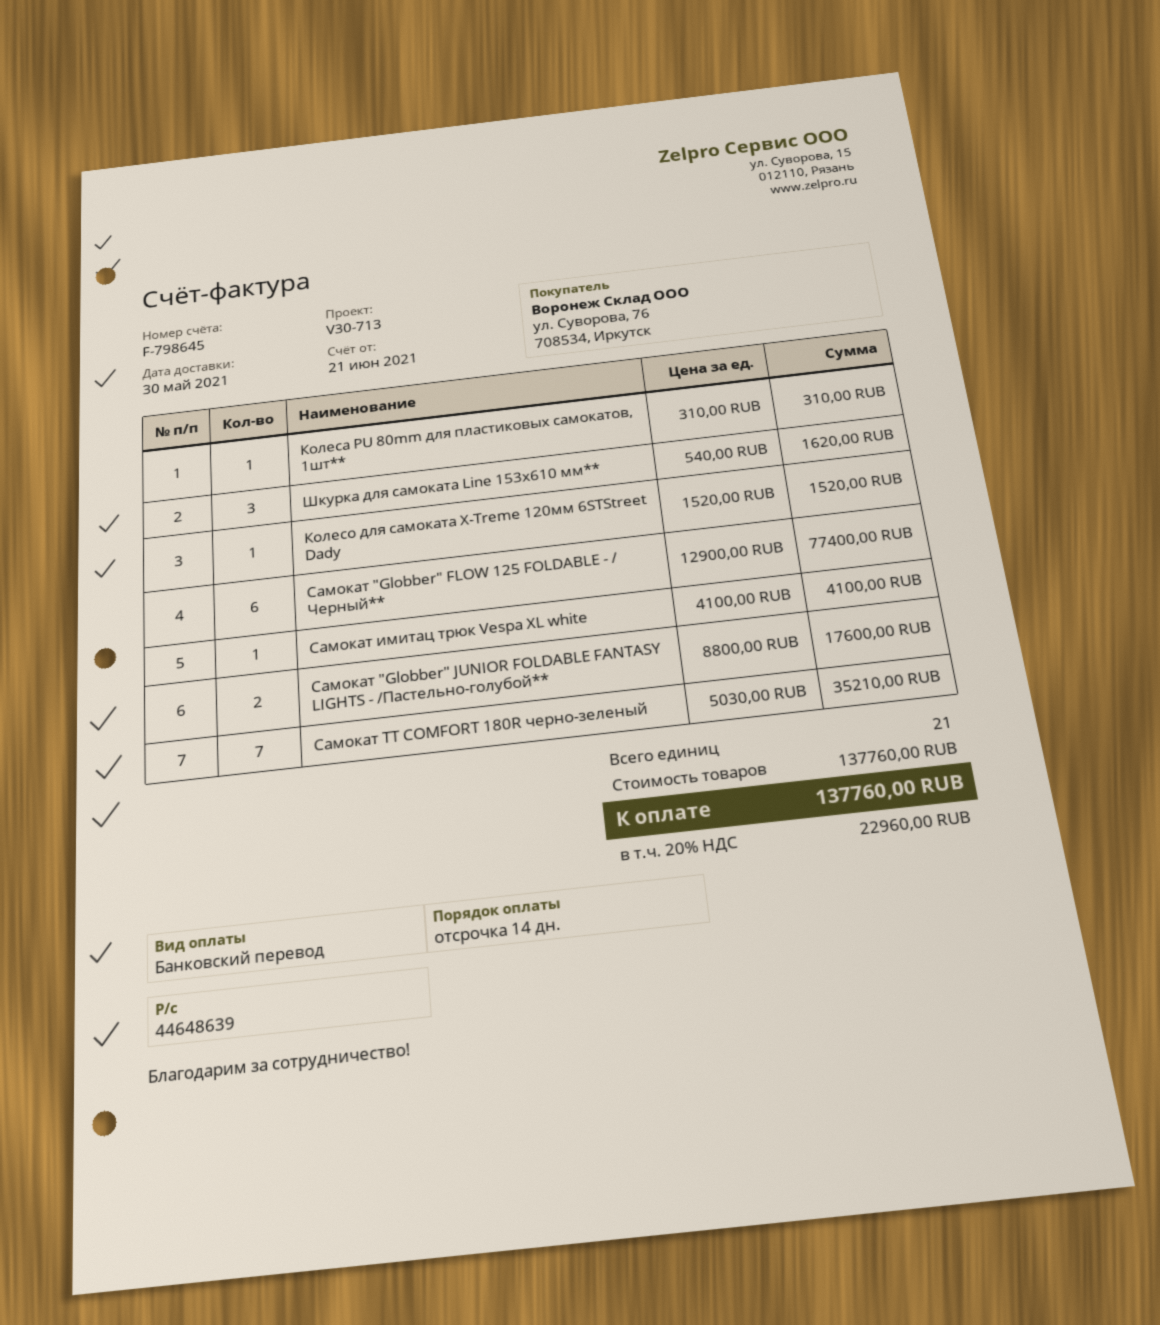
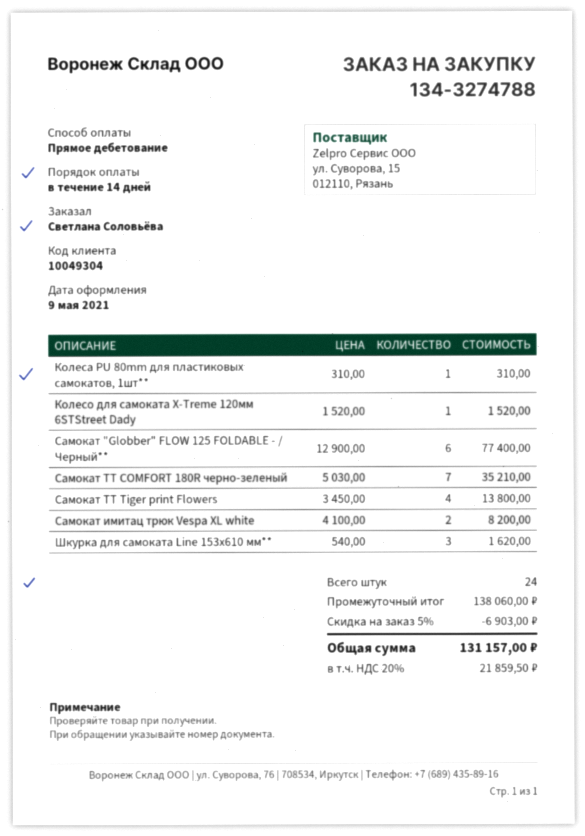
payment method: bank transfer -> direct debit
Самокат имитац трюк Vespa XL white: 1 x 4100.00 = 4100.00 -> 2 x 4100.00 = 8200.00
Самокат "Globber" JUNIOR FOLDABLE FANTASY LIGHTS - /Пастельно-голубой**: 2 x 8800.00 = 17600.00 -> none
Самокат ТТ Tiger print Flowers: none -> 4 x 3450.00 = 13800.00
total quantity: 21 -> 24
subtotal: 137760.00 -> 138060.00
discount: none -> 5% = 6903.00
tax: 20% = 22960.00 -> 20% = 21859.50
total: 137760.00 -> 131157.00

